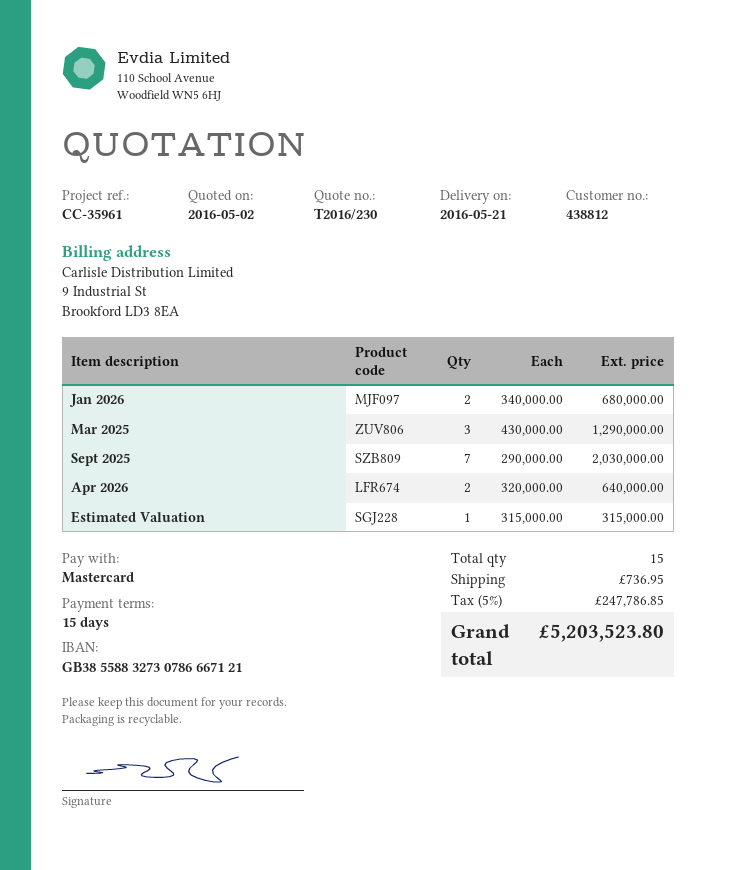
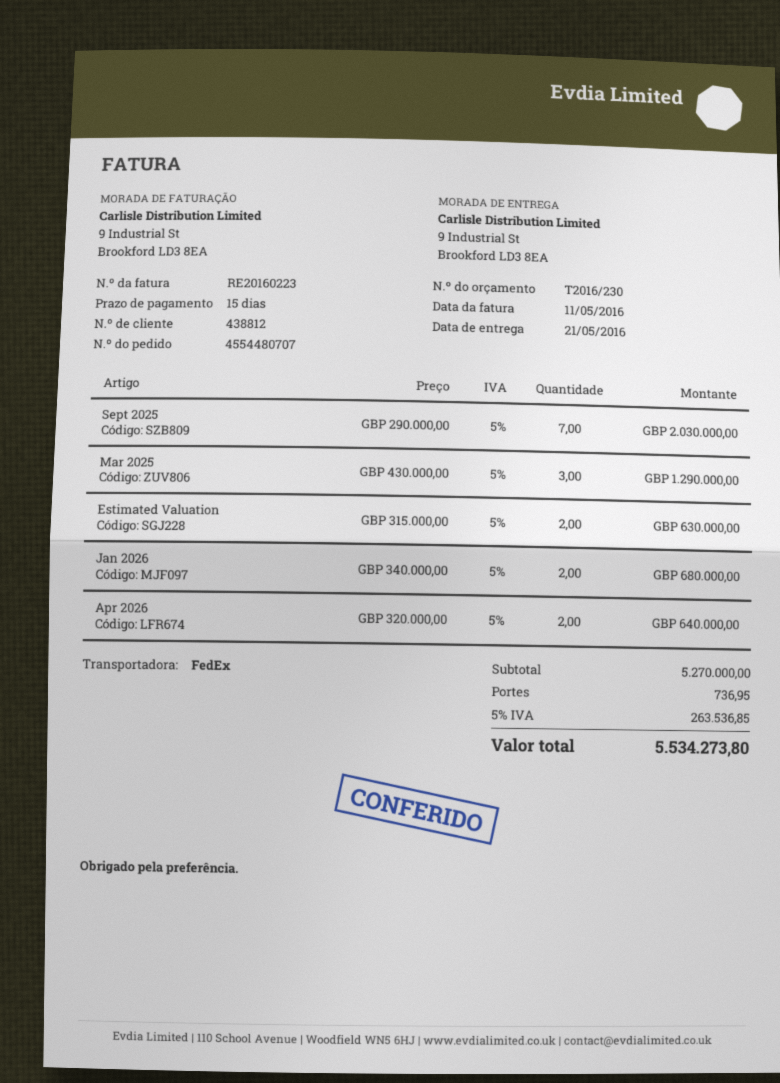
Estimated Valuation: 1 x 315000.00 = 315000.00 -> 2 x 315000.00 = 630000.00
tax: 5% = 247786.85 -> 5% = 263536.85
total: 5203523.80 -> 5534273.80

